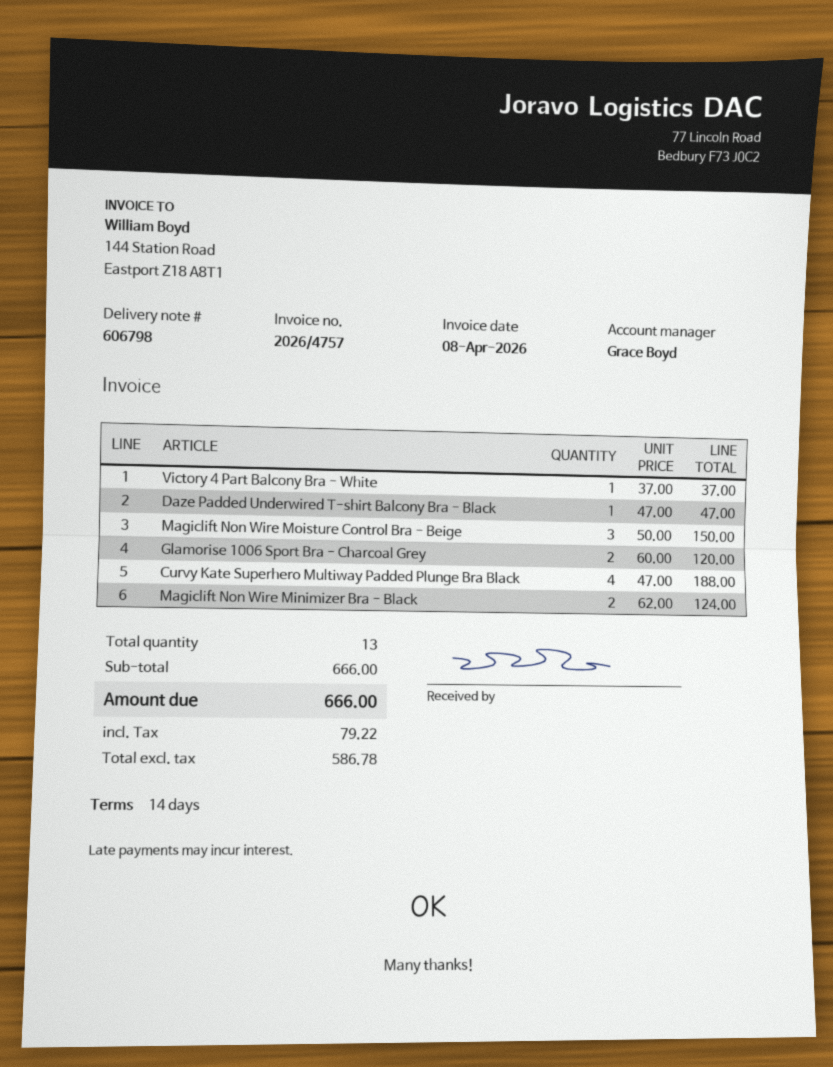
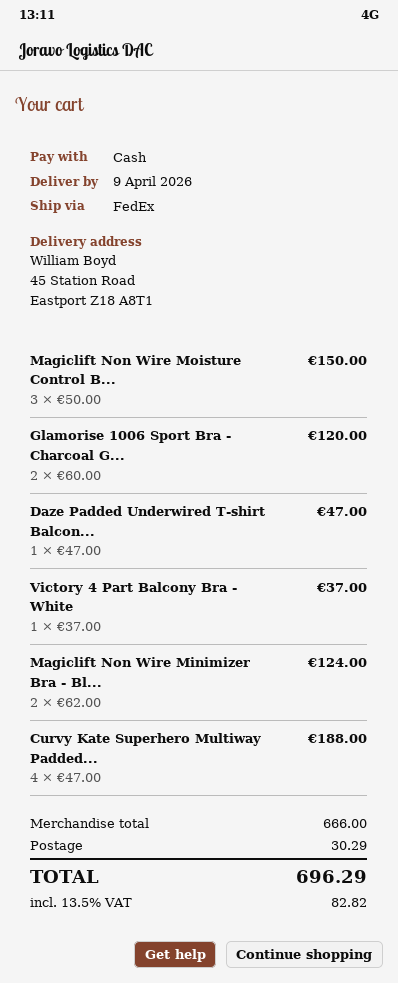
shipping: none -> 30.29
tax: 79.22 -> 82.82
total: 666.00 -> 696.29

